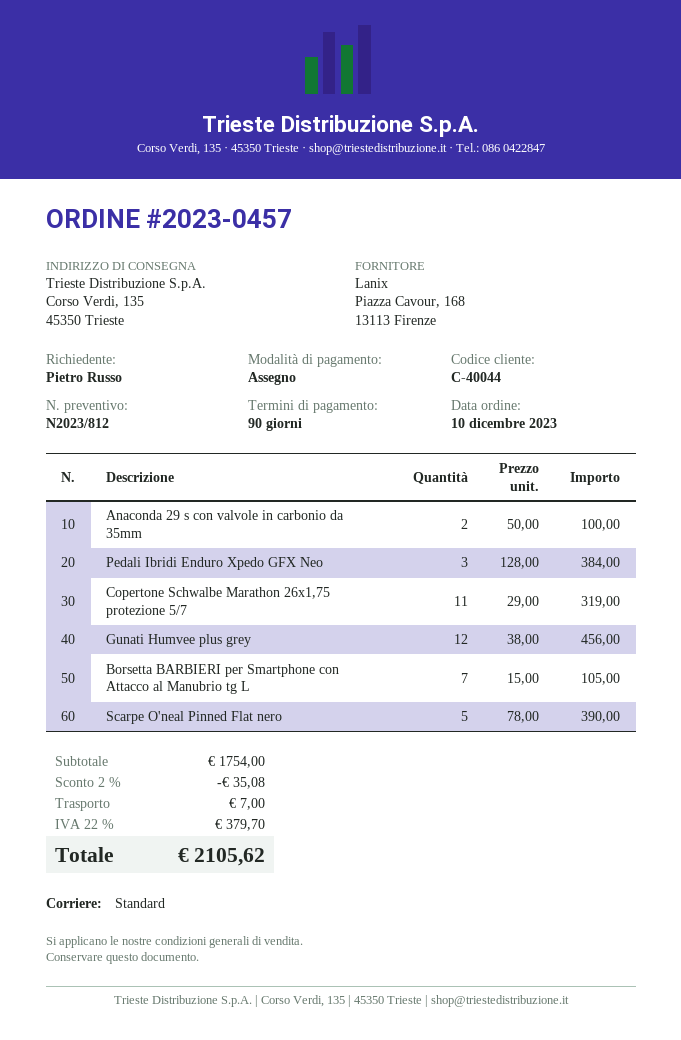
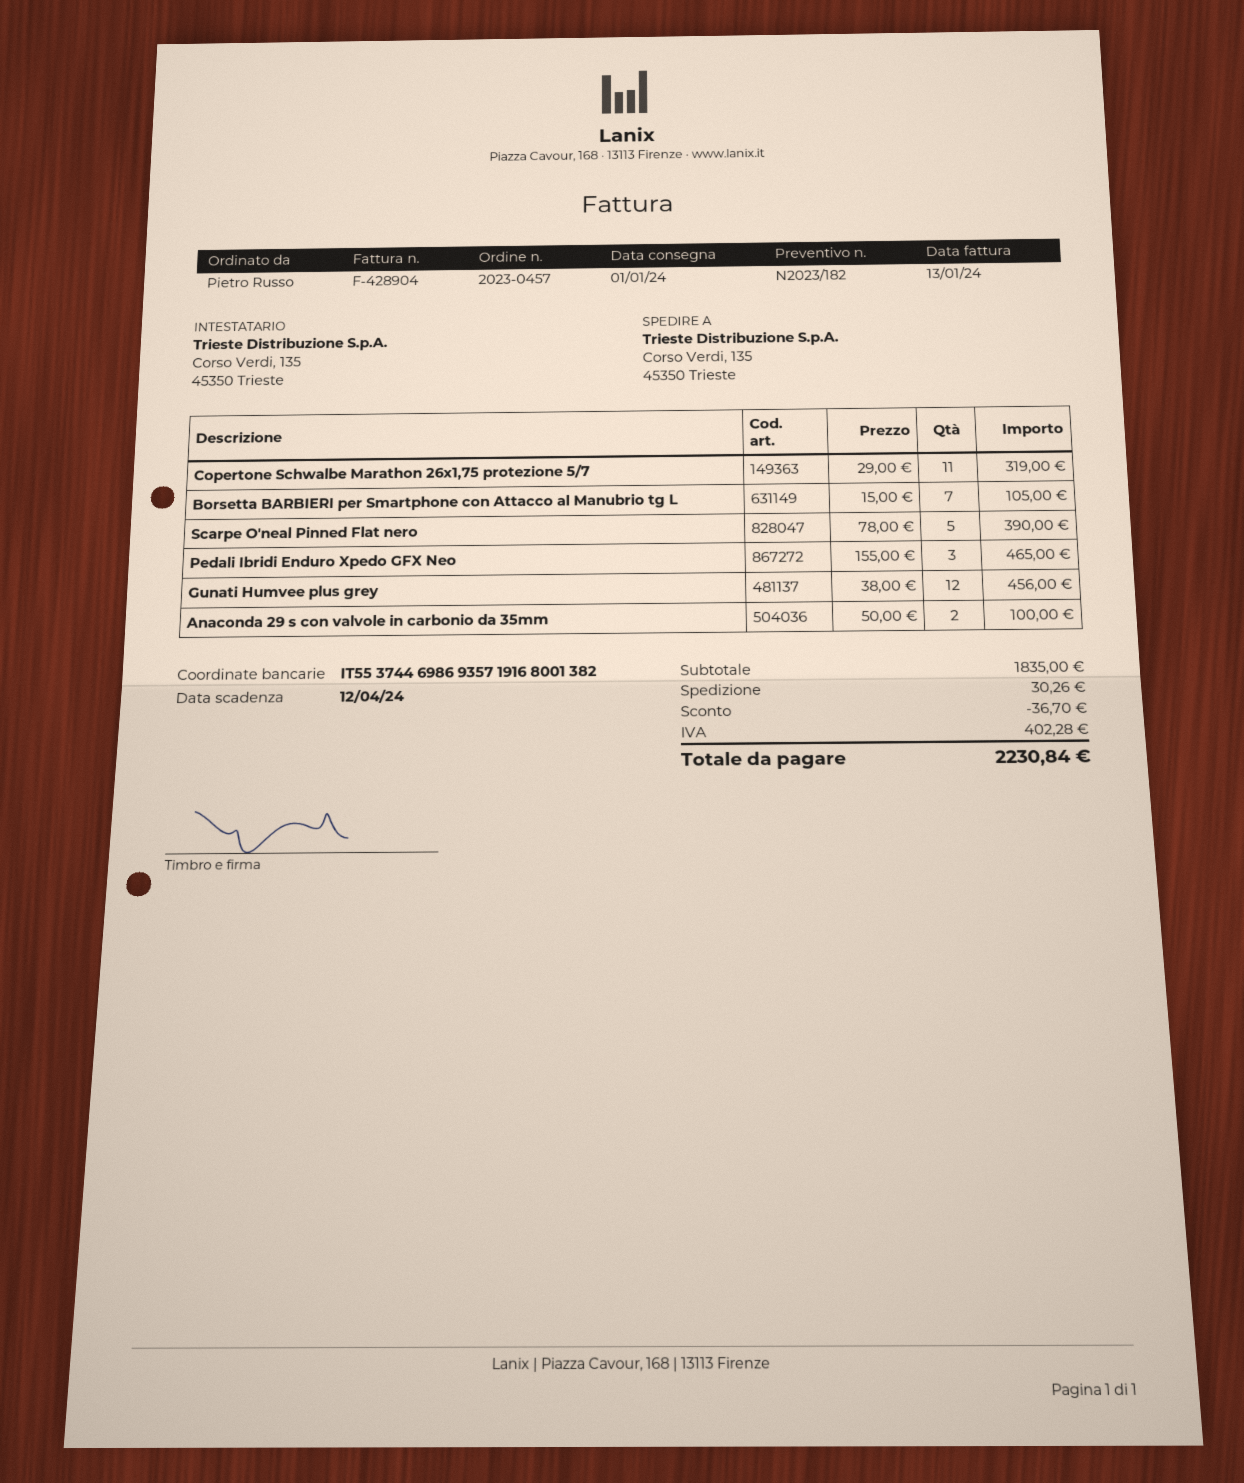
quote number: N2023/812 -> N2023/182
Pedali Ibridi Enduro Xpedo GFX Neo: 3 x 128.00 = 384.00 -> 3 x 155.00 = 465.00
subtotal: 1754.00 -> 1835.00
discount: 35.08 -> 36.70
shipping: 7.00 -> 30.26
tax: 379.70 -> 402.28
total: 2105.62 -> 2230.84

